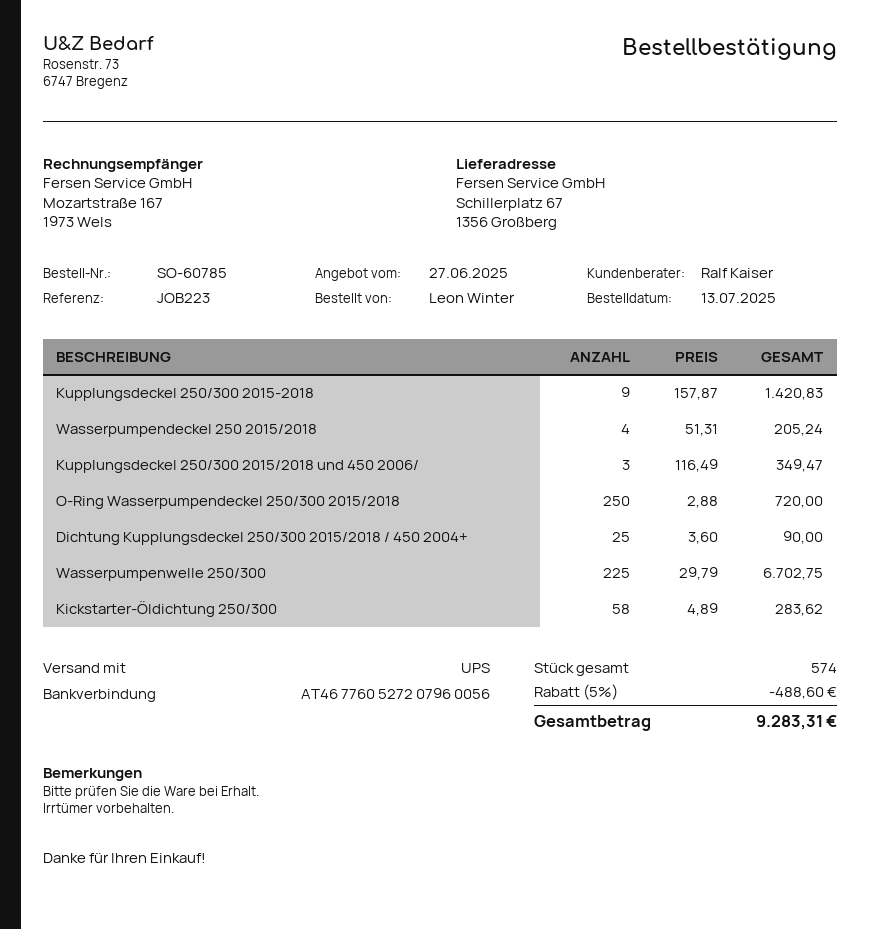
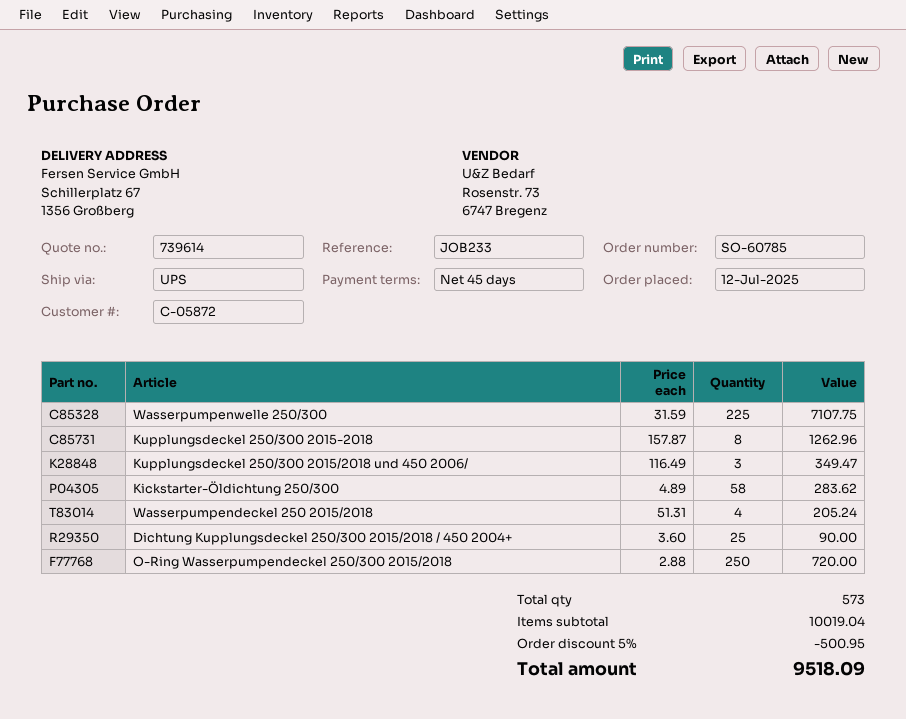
order date: 2025-07-13 -> 2025-07-12
reference: JOB223 -> JOB233
Kupplungsdeckel 250/300 2015-2018: 9 x 157.87 = 1420.83 -> 8 x 157.87 = 1262.96
Wasserpumpenwelle 250/300: 225 x 29.79 = 6702.75 -> 225 x 31.59 = 7107.75
total quantity: 574 -> 573
discount: 5% = 488.60 -> 5% = 500.95
total: 9283.31 -> 9518.09

